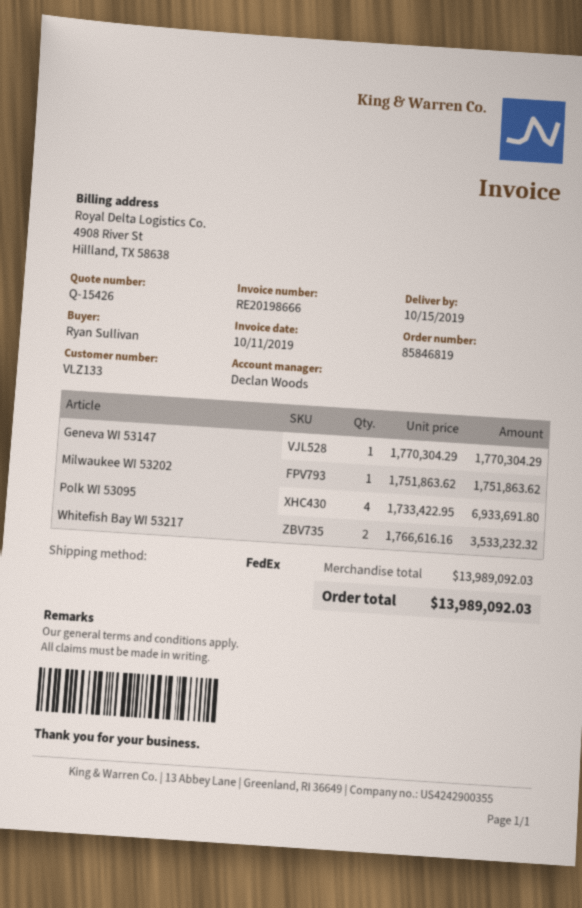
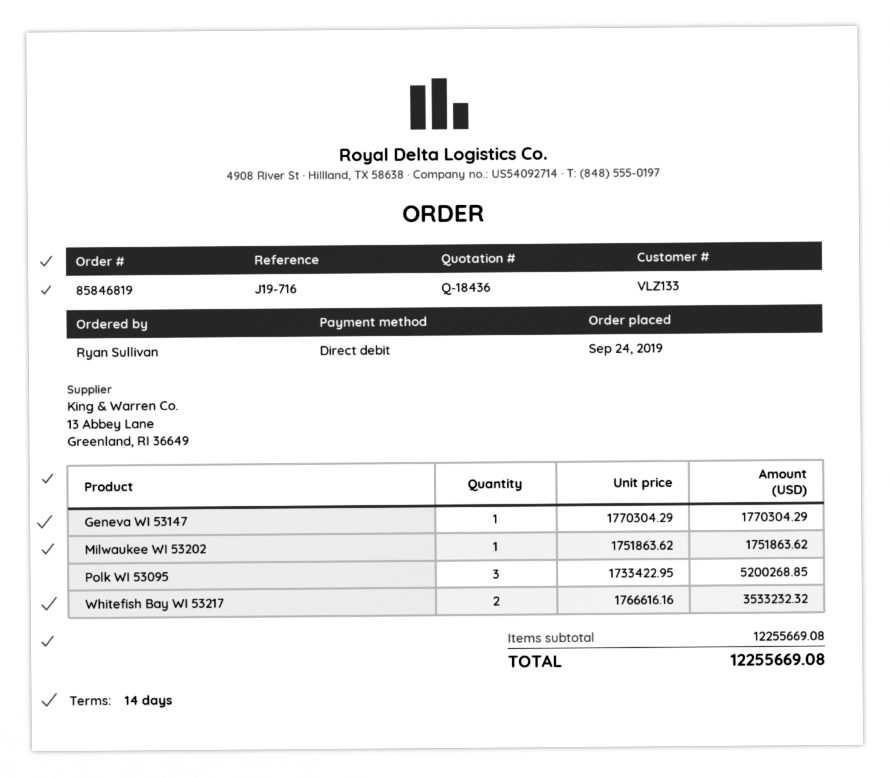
quote number: Q-15426 -> Q-18436
Polk WI 53095: 4 x 1733422.95 = 6933691.80 -> 3 x 1733422.95 = 5200268.85
subtotal: 13989092.03 -> 12255669.08
total: 13989092.03 -> 12255669.08

